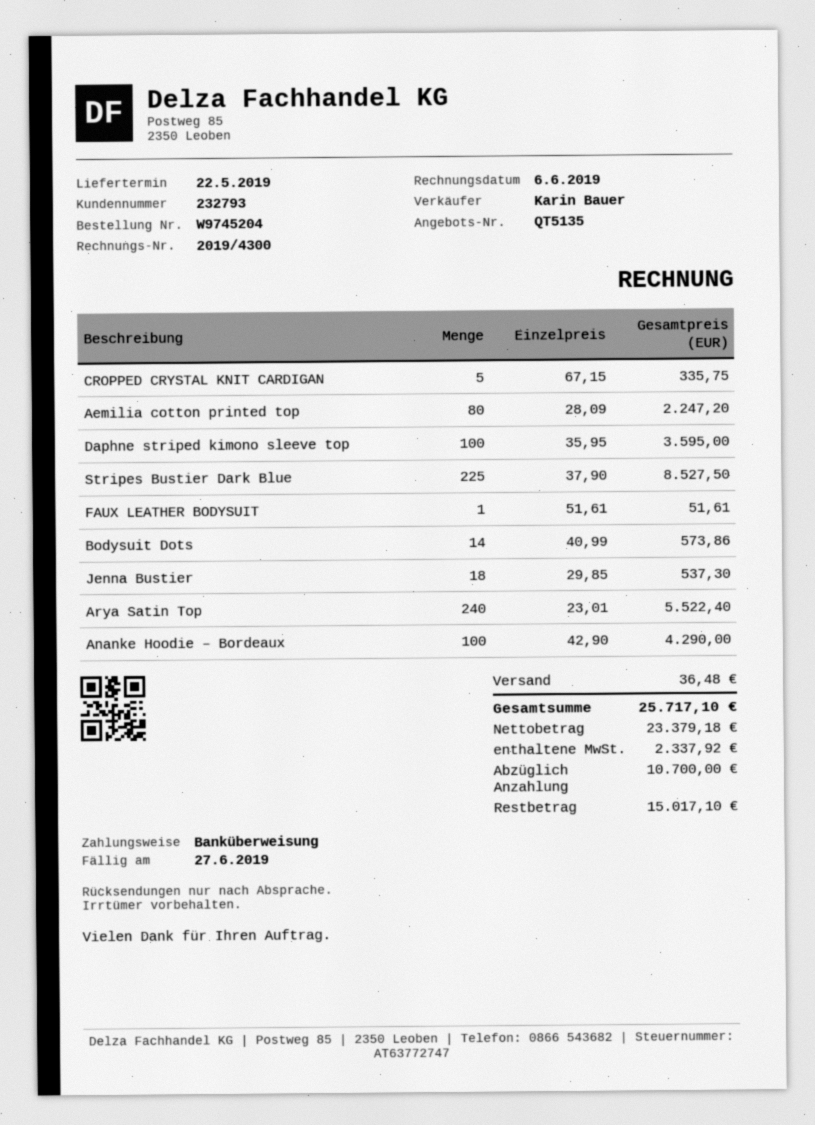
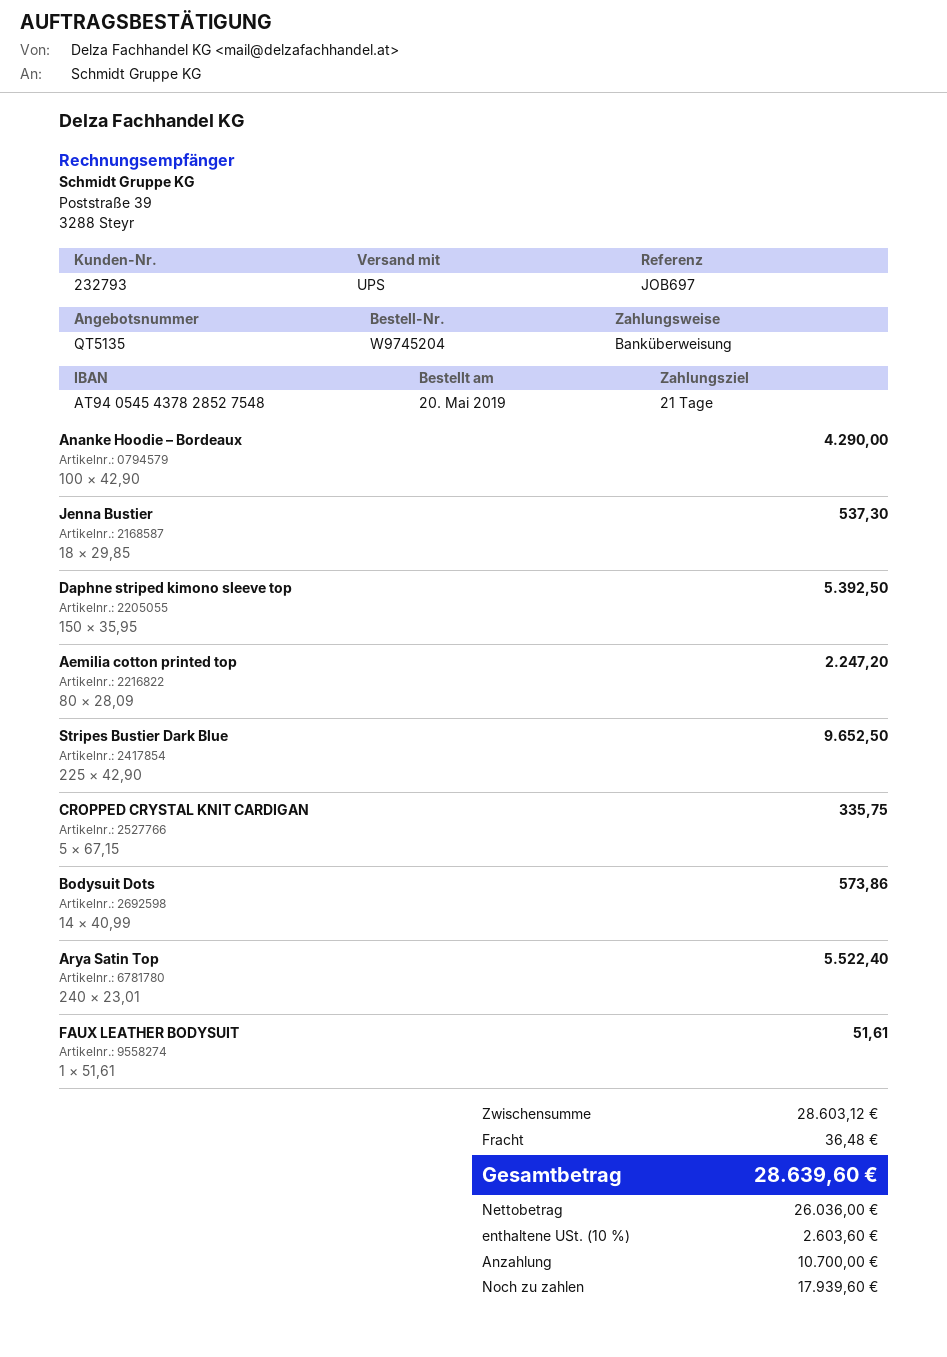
Daphne striped kimono sleeve top: 100 x 35.95 = 3595.00 -> 150 x 35.95 = 5392.50
Stripes Bustier Dark Blue: 225 x 37.90 = 8527.50 -> 225 x 42.90 = 9652.50
net: 23379.18 -> 26036.00
tax: 2337.92 -> 2603.60
total: 25717.10 -> 28639.60
balance: 15017.10 -> 17939.60

